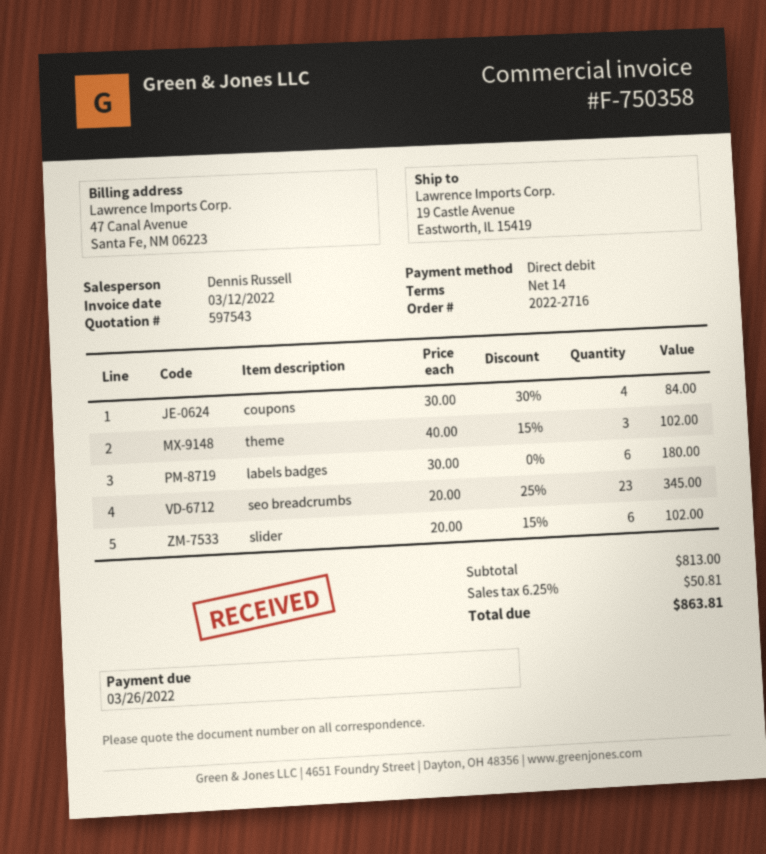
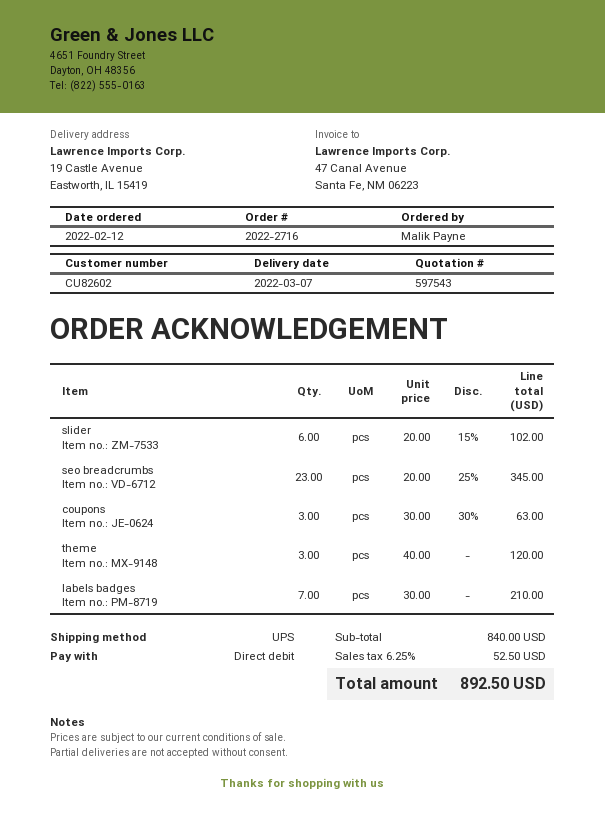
coupons: 4 x 30.00 - 30% = 84.00 -> 3 x 30.00 - 30% = 63.00
theme: 3 x 40.00 - 15% = 102.00 -> 3 x 40.00 = 120.00
labels badges: 6 x 30.00 = 180.00 -> 7 x 30.00 = 210.00
subtotal: 813.00 -> 840.00
tax: 6.25% = 50.81 -> 6.25% = 52.50
total: 863.81 -> 892.50

